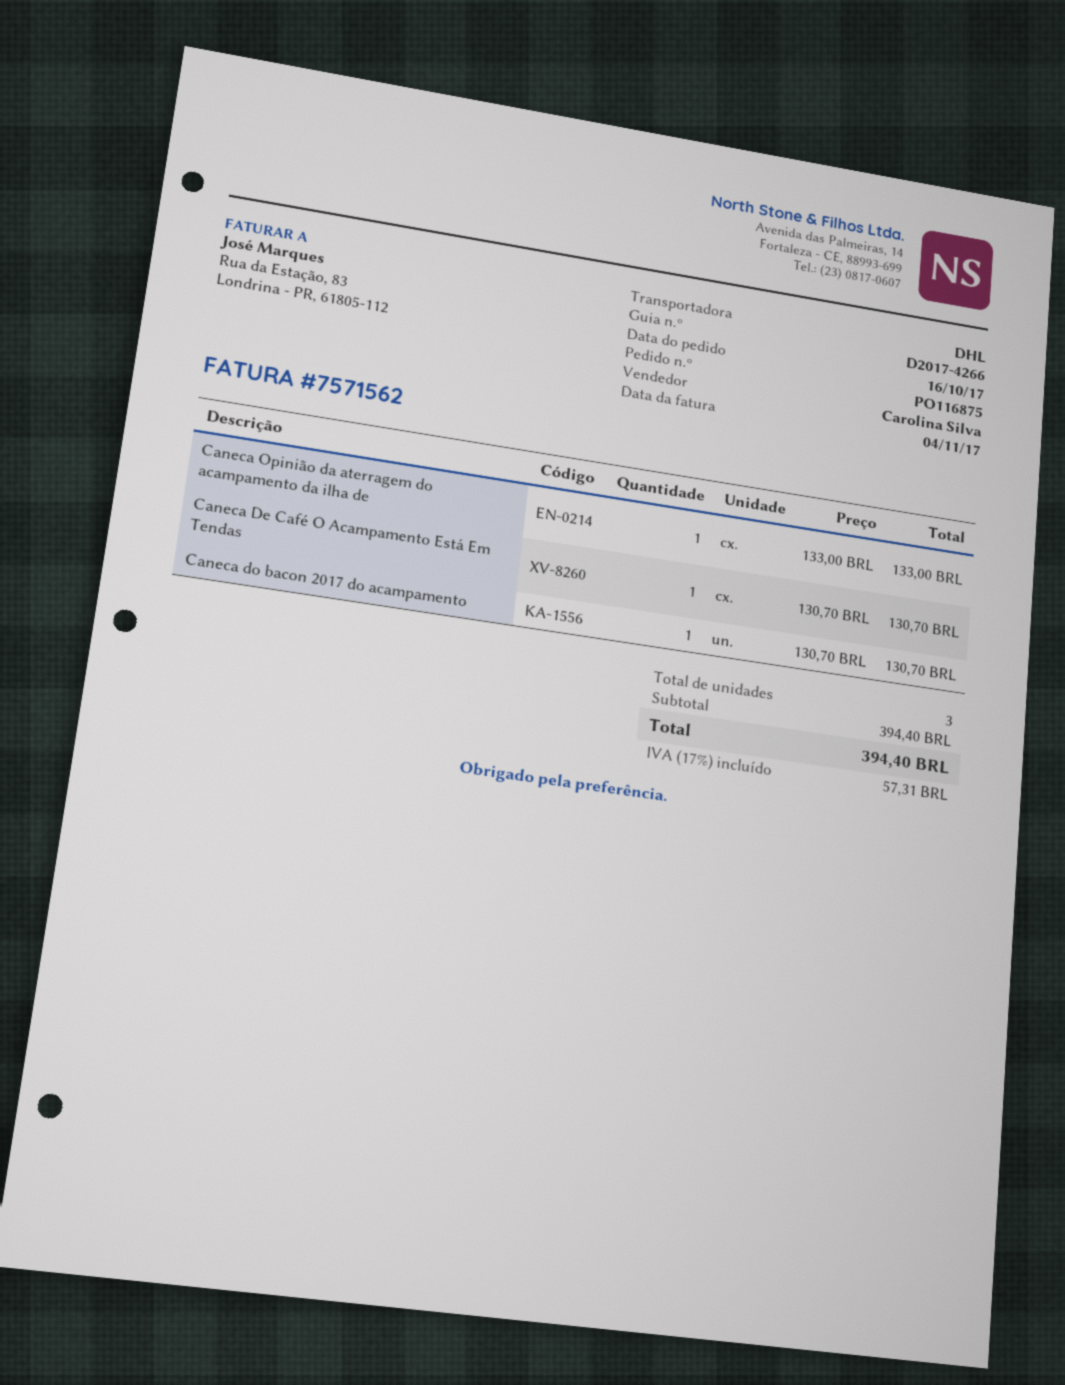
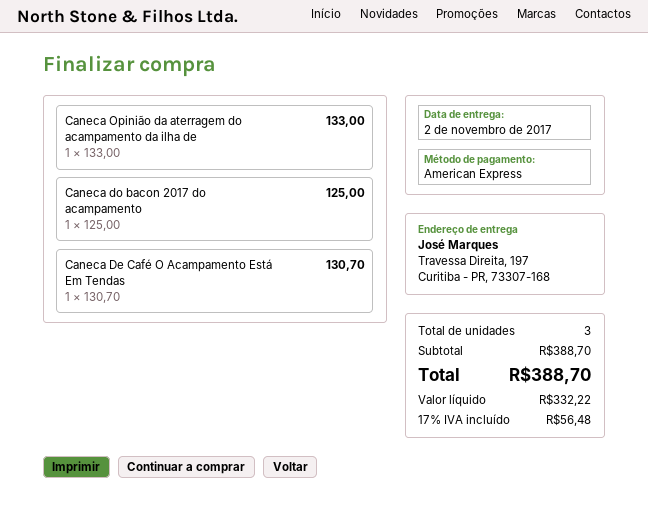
Caneca do bacon 2017 do acampamento: 1 x 130.70 = 130.70 -> 1 x 125.00 = 125.00
subtotal: 394.40 -> 388.70
tax: 17% = 57.31 -> 17% = 56.48
total: 394.40 -> 388.70

